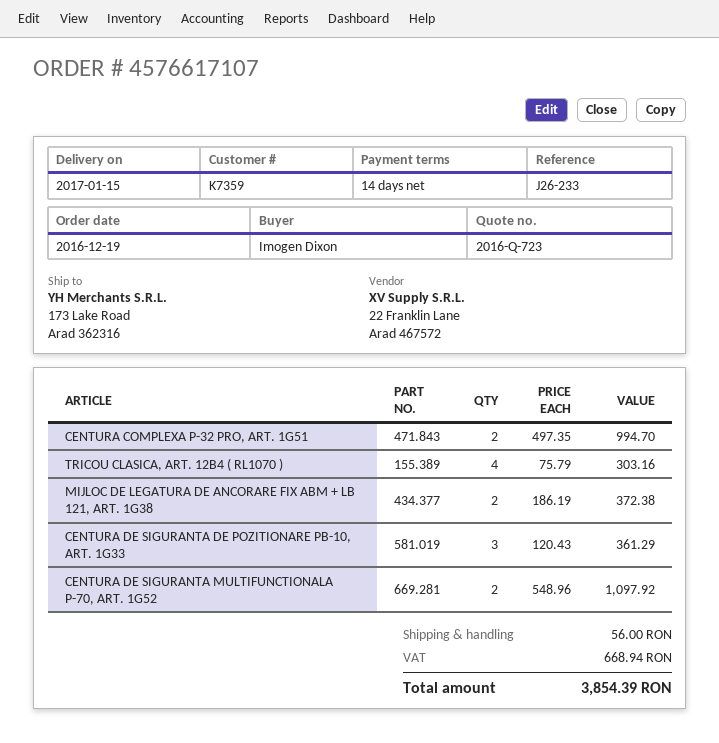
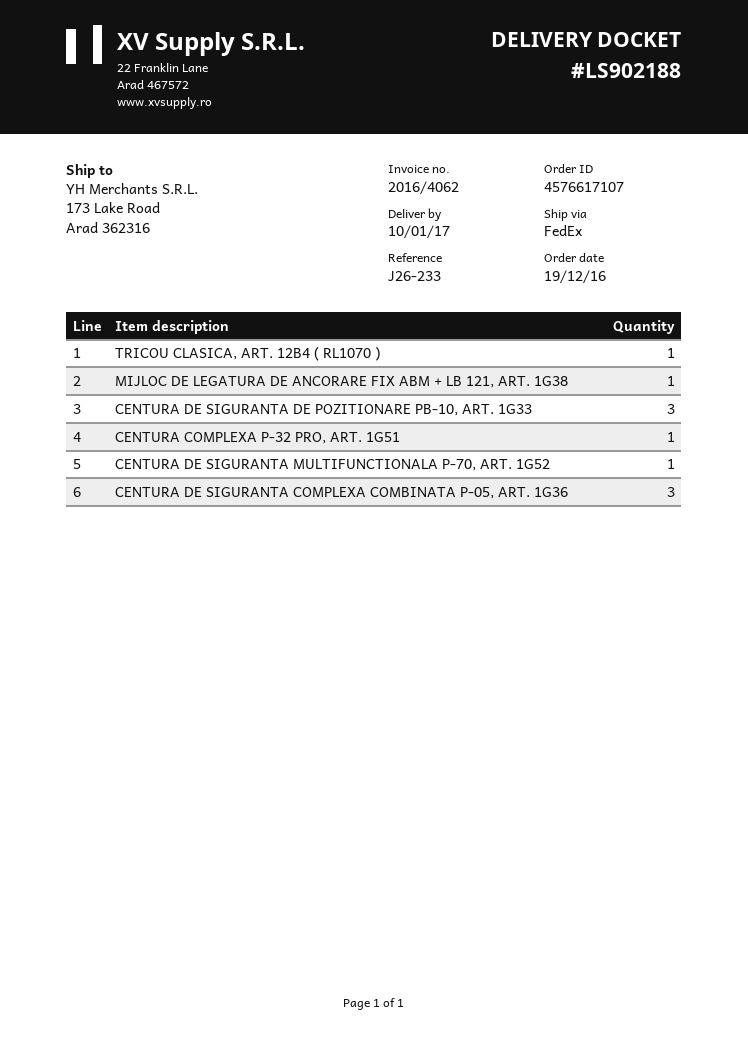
delivery date: 2017-01-15 -> 2017-01-10
CENTURA COMPLEXA P-32 PRO, ART. 1G51: 2 -> 1
TRICOU CLASICA, ART. 12B4 ( RL1070 ): 4 -> 1
MIJLOC DE LEGATURA DE ANCORARE FIX ABM + LB 121, ART. 1G38: 2 -> 1
CENTURA DE SIGURANTA MULTIFUNCTIONALA P-70, ART. 1G52: 2 -> 1
CENTURA DE SIGURANTA COMPLEXA COMBINATA P-05, ART. 1G36: none -> 3

